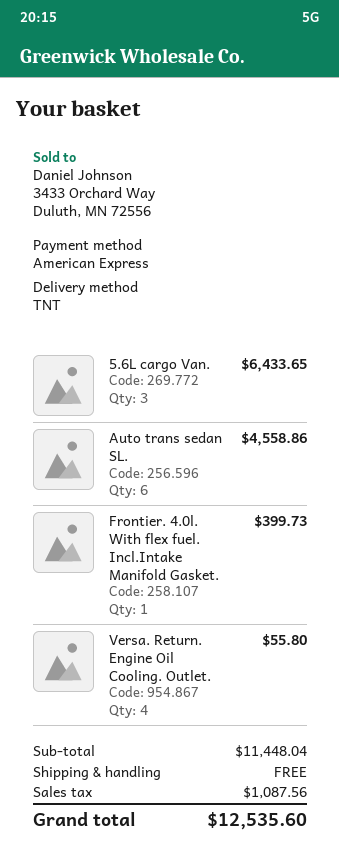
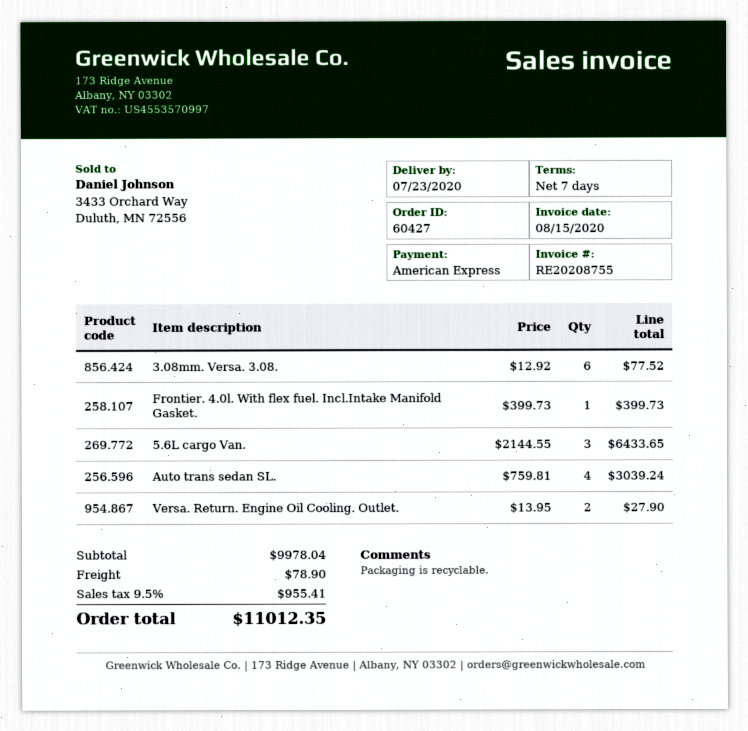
Auto trans sedan SL.: 6 for 4558.86 -> 4 for 3039.24
Versa. Return. Engine Oil Cooling. Outlet.: 4 for 55.80 -> 2 for 27.90
3.08mm. Versa. 3.08.: none -> 6 for 77.52
subtotal: 11448.04 -> 9978.04
shipping: 0.00 -> 78.90
tax: 1087.56 -> 955.41
total: 12535.60 -> 11012.35

